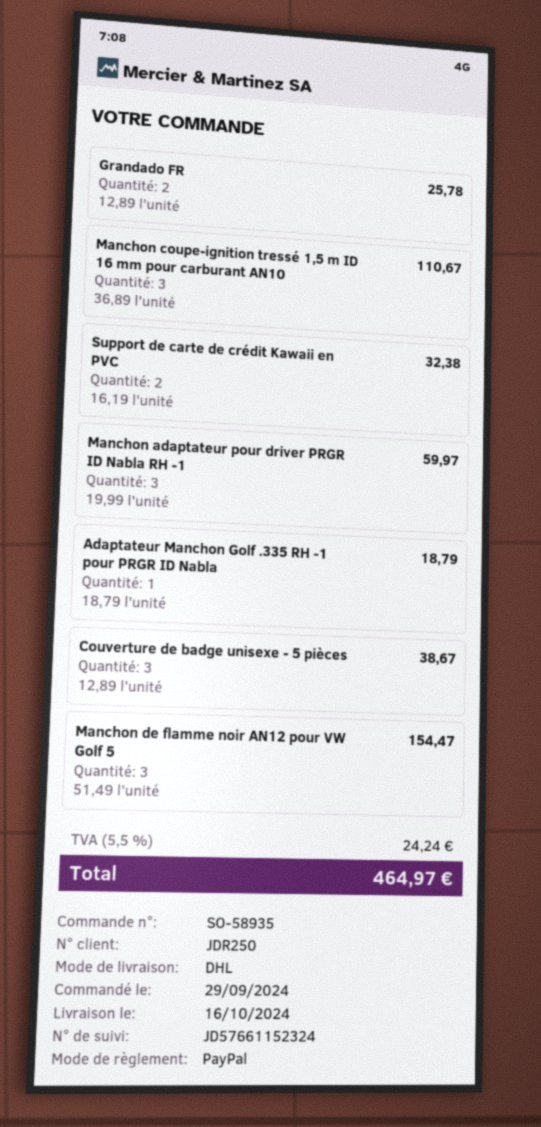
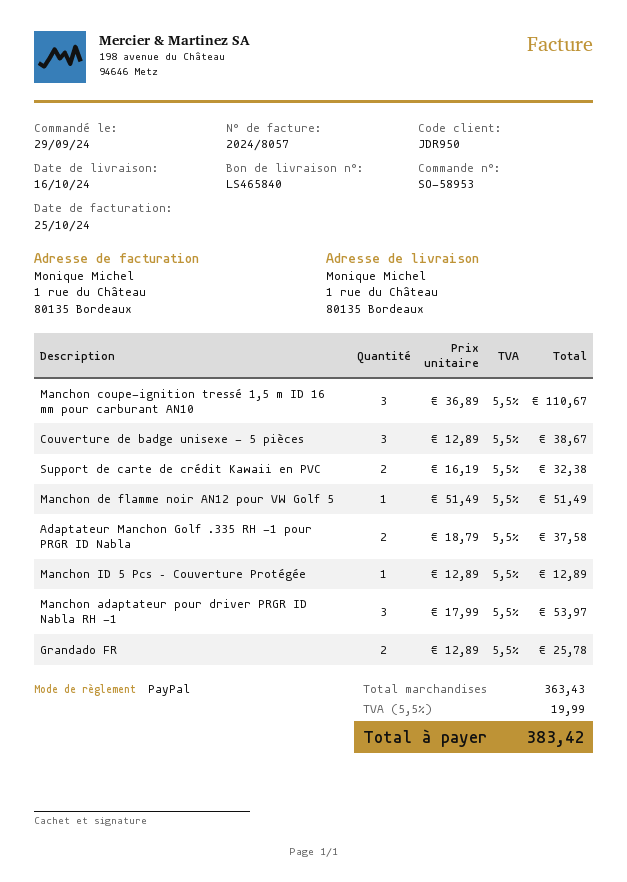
order number: SO-58935 -> SO-58953
customer number: JDR250 -> JDR950
Manchon adaptateur pour driver PRGR ID Nabla RH -1: 3 x 19.99 = 59.97 -> 3 x 17.99 = 53.97
Adaptateur Manchon Golf .335 RH -1 pour PRGR ID Nabla: 1 x 18.79 = 18.79 -> 2 x 18.79 = 37.58
Manchon de flamme noir AN12 pour VW Golf 5: 3 x 51.49 = 154.47 -> 1 x 51.49 = 51.49
Manchon ID 5 Pcs – Couverture Protégée: none -> 1 x 12.89 = 12.89
tax: 5.5% = 24.24 -> 5.5% = 19.99
total: 464.97 -> 383.42

